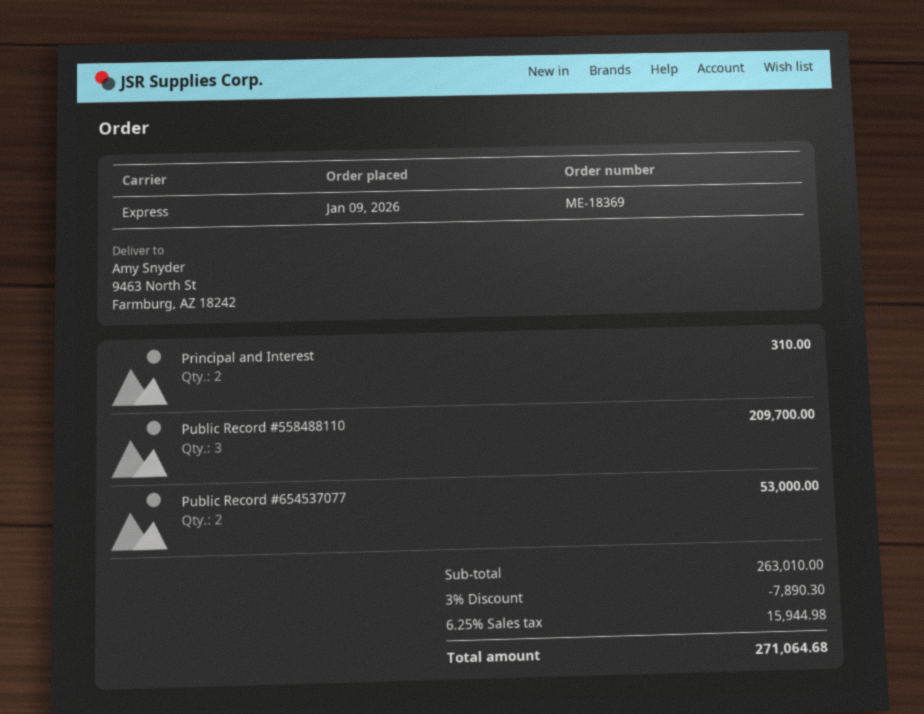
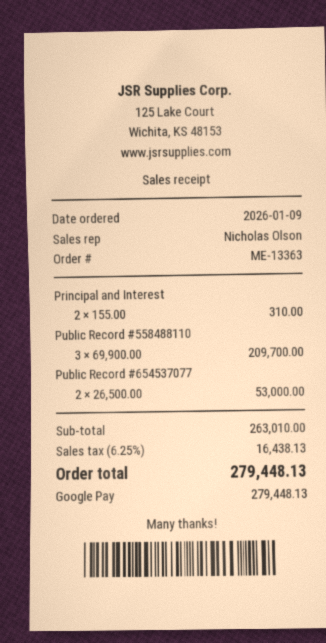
order number: ME-18369 -> ME-13363
discount: 3% = 7890.30 -> none
tax: 6.25% = 15944.98 -> 6.25% = 16438.13
total: 271064.68 -> 279448.13

